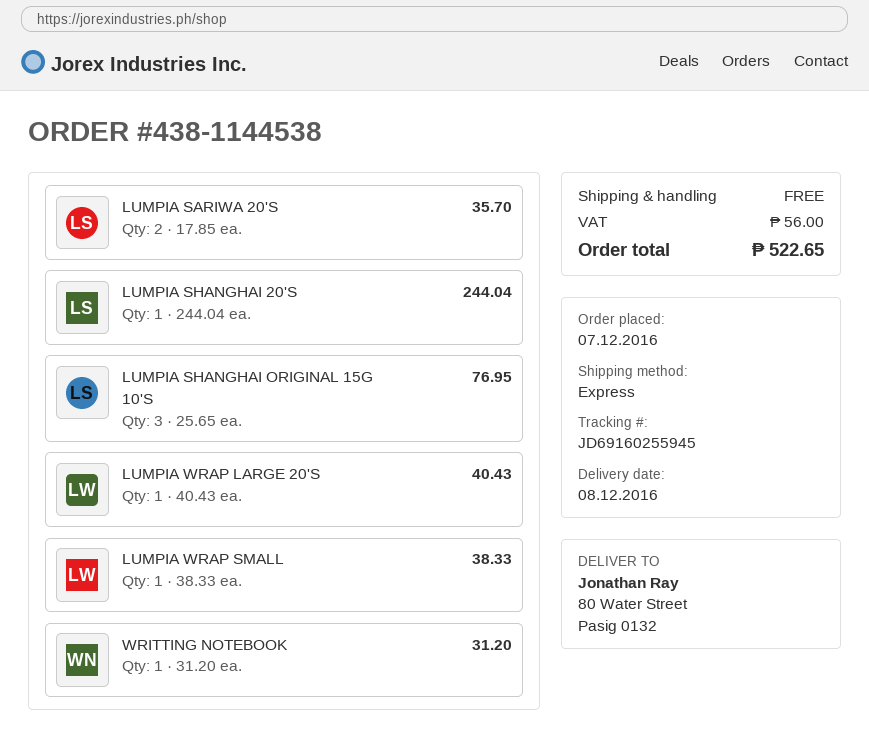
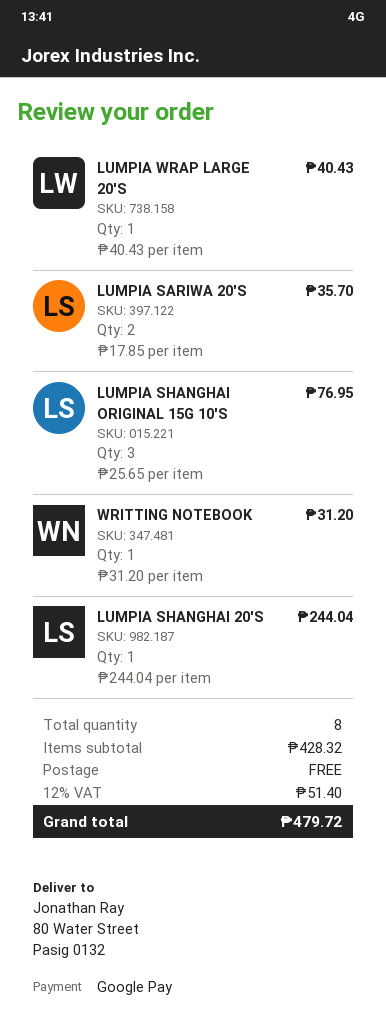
LUMPIA WRAP SMALL: 1 x 38.33 = 38.33 -> none
tax: 56.00 -> 51.40
total: 522.65 -> 479.72

